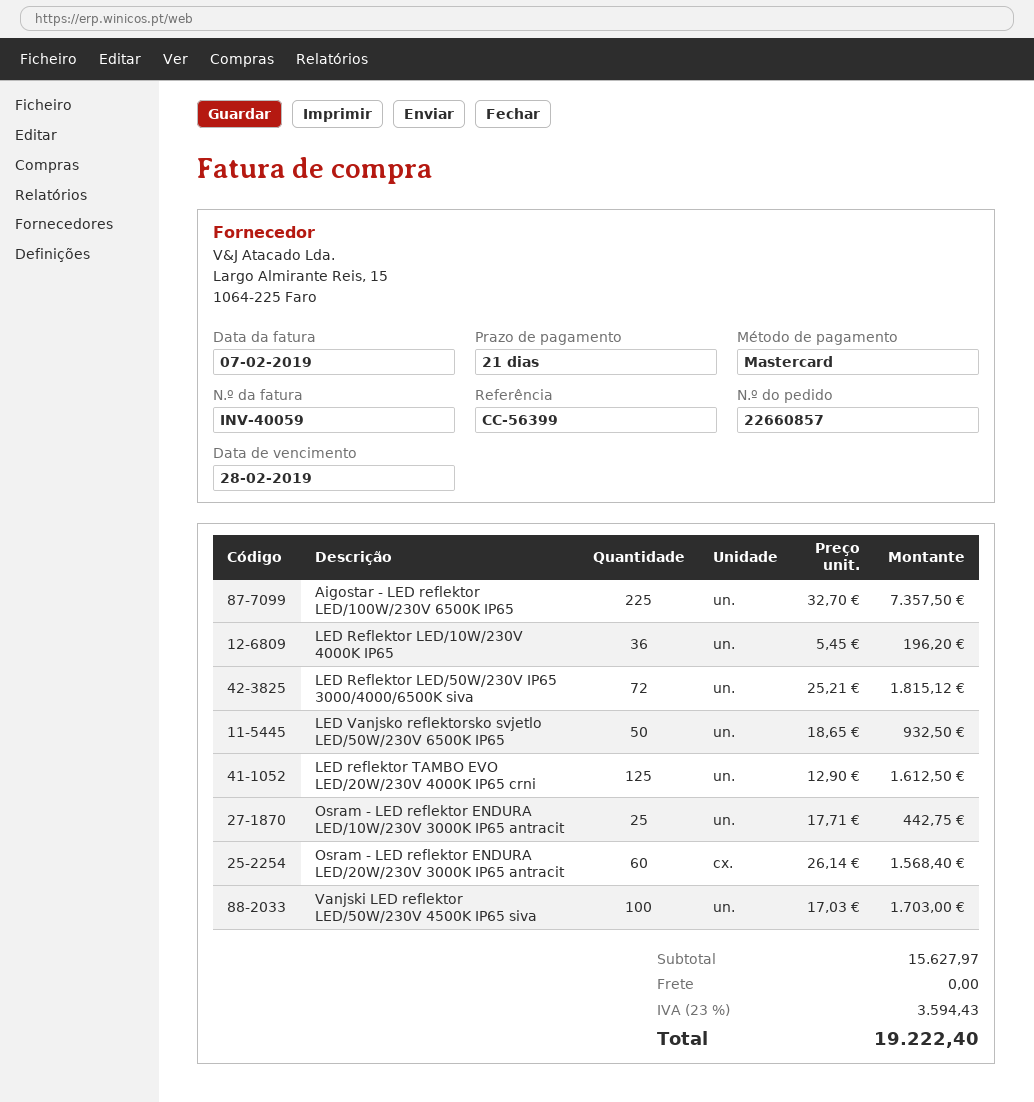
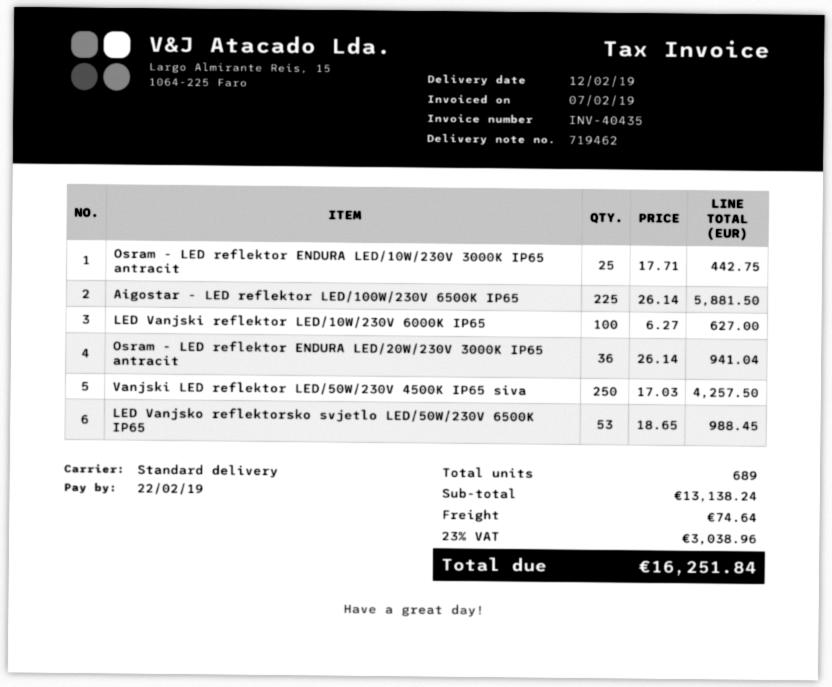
invoice number: INV-40059 -> INV-40435
due date: 2019-02-28 -> 2019-02-22
Aigostar - LED reflektor LED/100W/230V 6500K IP65: 225 x 32.70 = 7357.50 -> 225 x 26.14 = 5881.50
LED Reflektor LED/10W/230V 4000K IP65: 36 x 5.45 = 196.20 -> none
LED Reflektor LED/50W/230V IP65 3000/4000/6500K siva: 72 x 25.21 = 1815.12 -> none
LED Vanjsko reflektorsko svjetlo LED/50W/230V 6500K IP65: 50 x 18.65 = 932.50 -> 53 x 18.65 = 988.45
LED reflektor TAMBO EVO LED/20W/230V 4000K IP65 crni: 125 x 12.90 = 1612.50 -> none
Osram - LED reflektor ENDURA LED/20W/230V 3000K IP65 antracit: 60 x 26.14 = 1568.40 -> 36 x 26.14 = 941.04
Vanjski LED reflektor LED/50W/230V 4500K IP65 siva: 100 x 17.03 = 1703.00 -> 250 x 17.03 = 4257.50
LED Vanjski reflektor LED/10W/230V 6000K IP65: none -> 100 x 6.27 = 627.00
subtotal: 15627.97 -> 13138.24
shipping: 0.00 -> 74.64
tax: 23% = 3594.43 -> 23% = 3038.96
total: 19222.40 -> 16251.84

